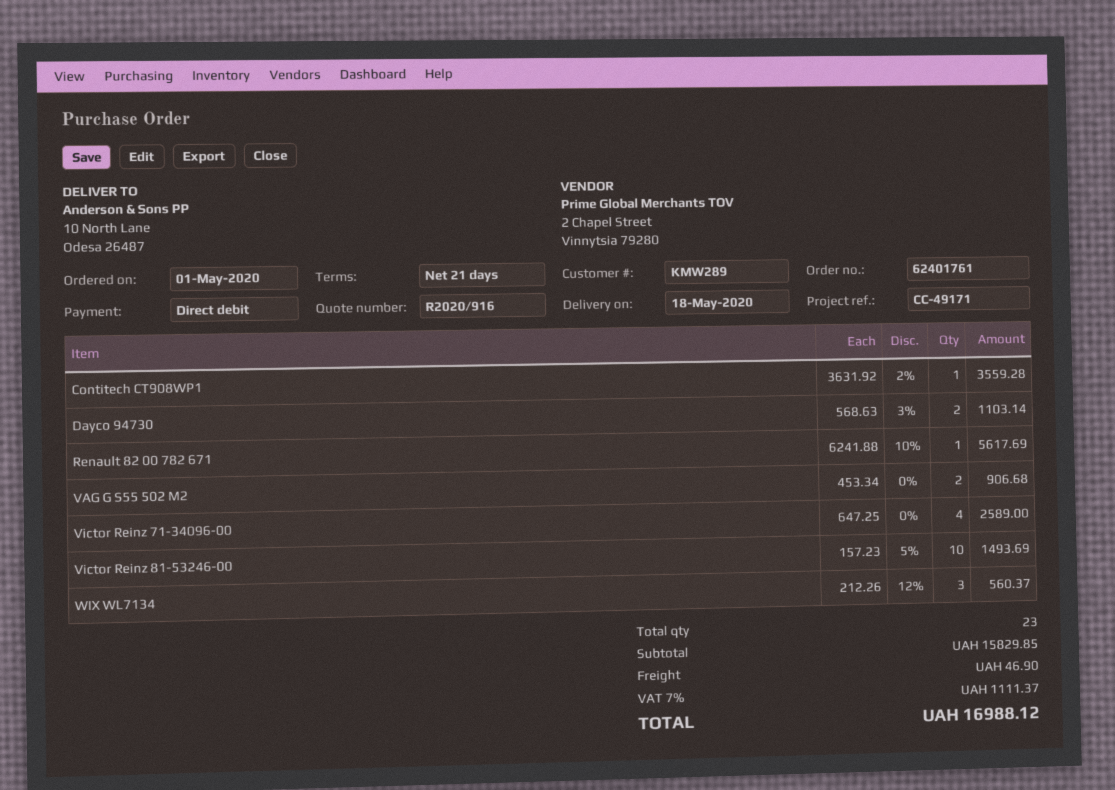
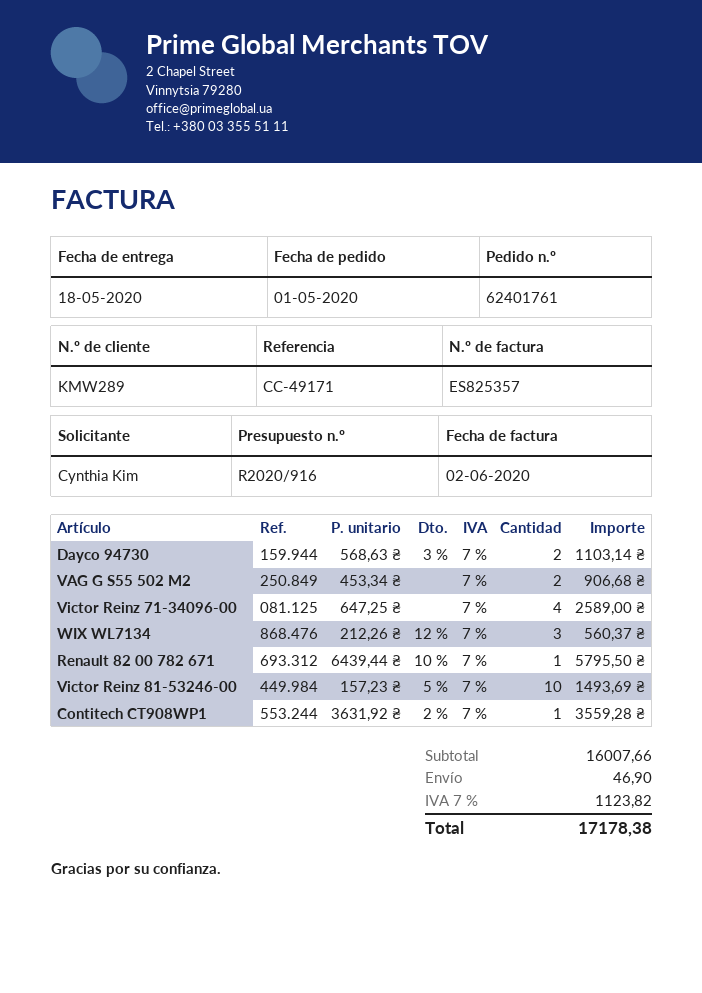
Renault 82 00 782 671: 1 x 6241.88 - 10% = 5617.69 -> 1 x 6439.44 - 10% = 5795.50
subtotal: 15829.85 -> 16007.66
tax: 7% = 1111.37 -> 7% = 1123.82
total: 16988.12 -> 17178.38

